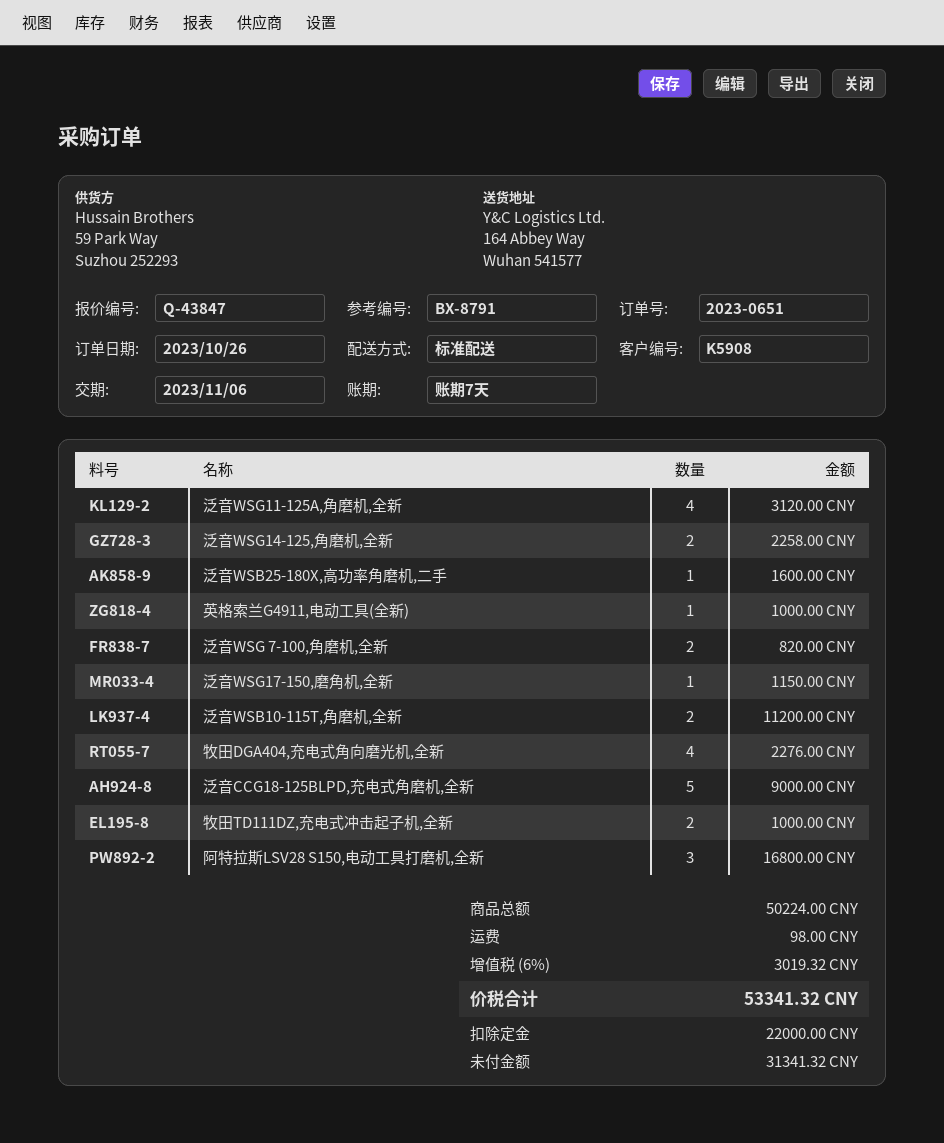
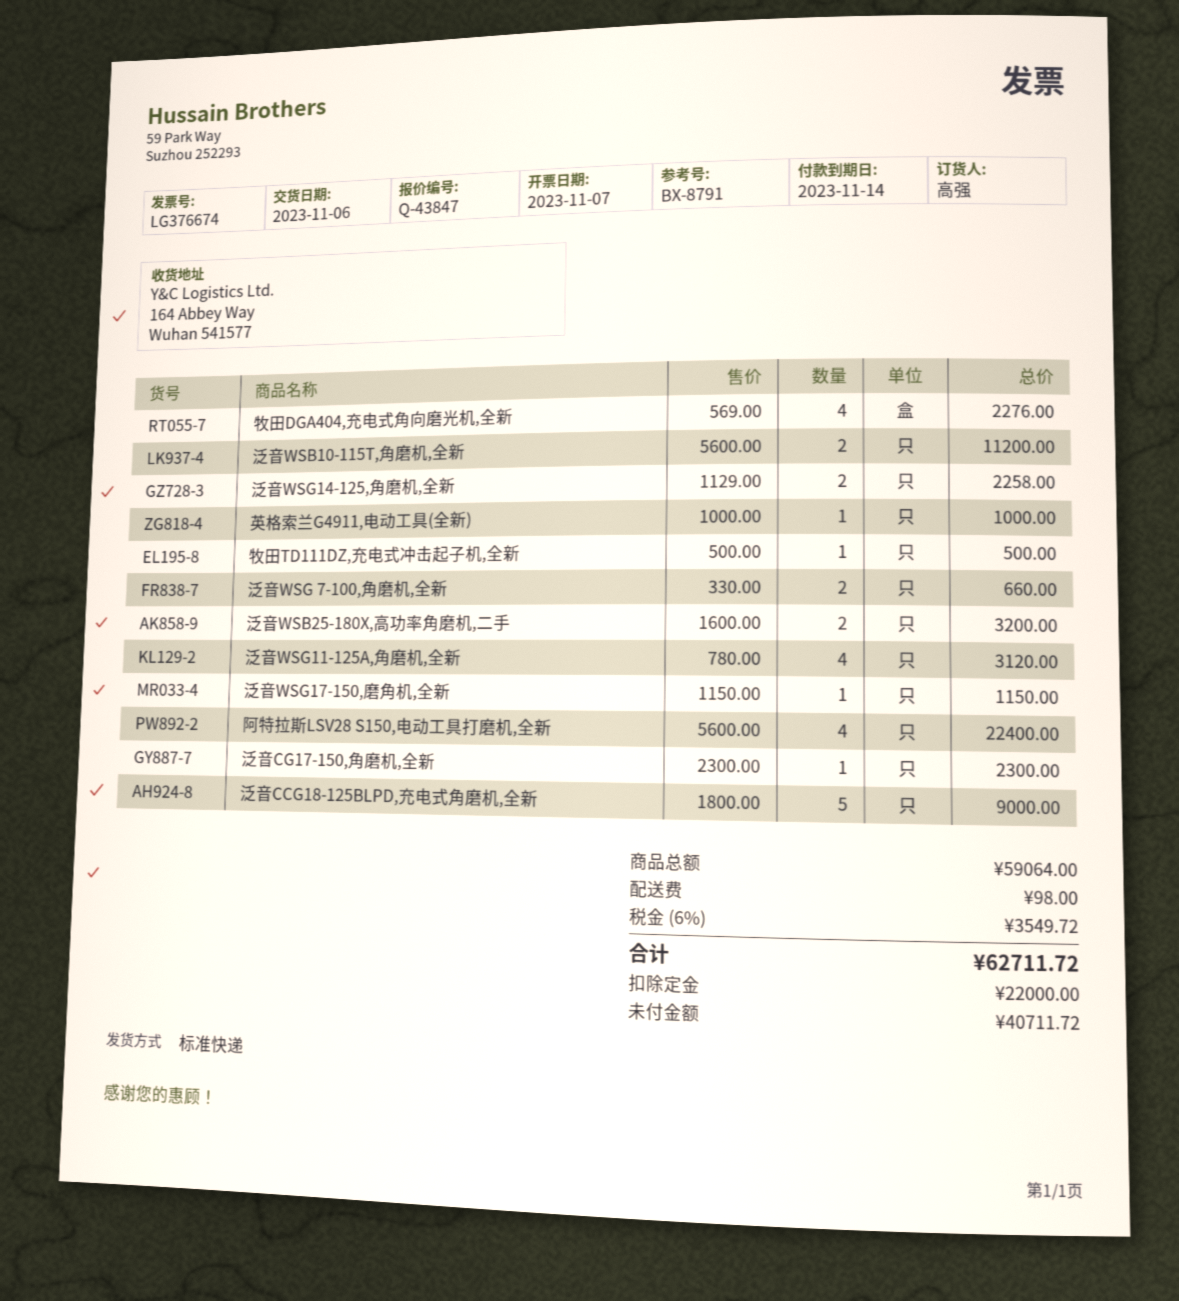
泛音WSB25-180X,高功率角磨机,二手: 1 for 1600.00 -> 2 for 3200.00
泛音WSG 7-100,角磨机,全新: 2 for 820.00 -> 2 for 660.00
牧田TD111DZ,充电式冲击起子机,全新: 2 for 1000.00 -> 1 for 500.00
阿特拉斯LSV28 S150,电动工具打磨机,全新: 3 for 16800.00 -> 4 for 22400.00
泛音CG17-150,角磨机,全新: none -> 1 for 2300.00
subtotal: 50224.00 -> 59064.00
tax: 6% = 3019.32 -> 6% = 3549.72
total: 53341.32 -> 62711.72
balance: 31341.32 -> 40711.72

